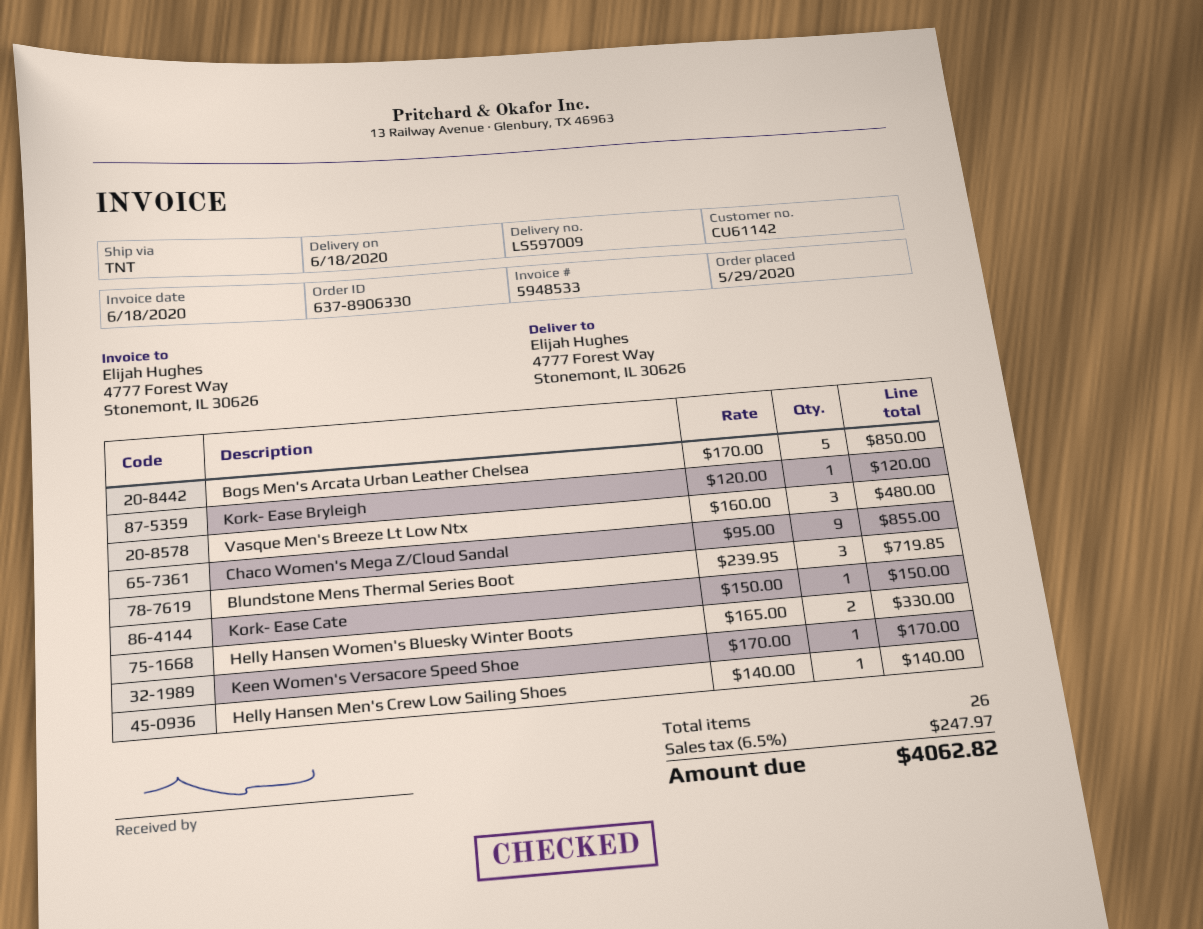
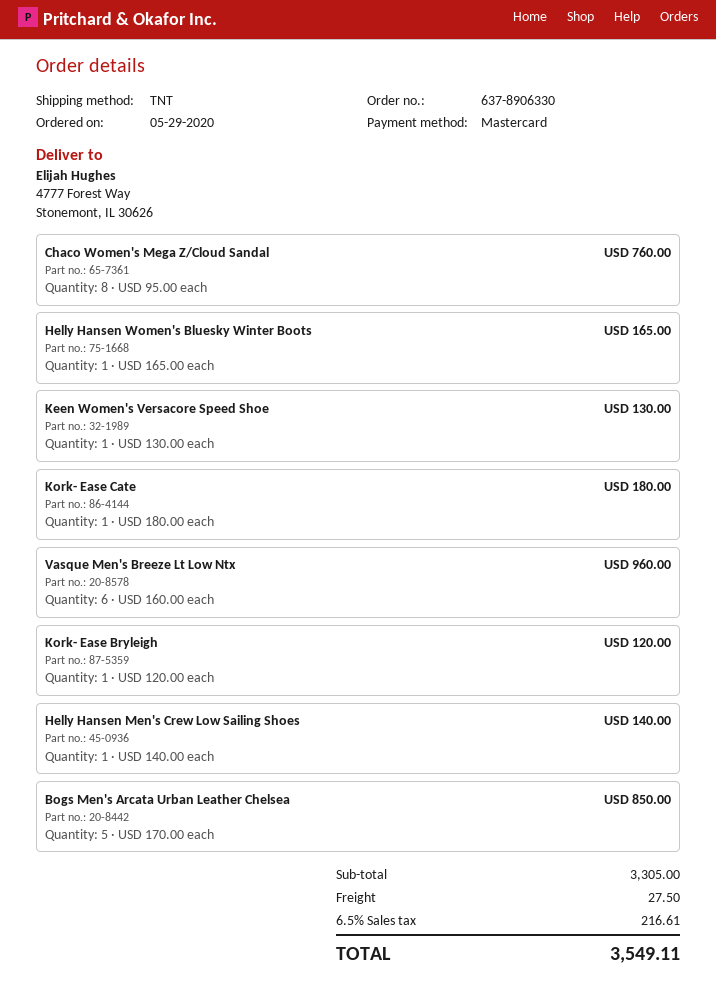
Vasque Men's Breeze Lt Low Ntx: 3 x 160.00 = 480.00 -> 6 x 160.00 = 960.00
Chaco Women's Mega Z/Cloud Sandal: 9 x 95.00 = 855.00 -> 8 x 95.00 = 760.00
Blundstone Mens Thermal Series Boot: 3 x 239.95 = 719.85 -> none
Kork- Ease Cate: 1 x 150.00 = 150.00 -> 1 x 180.00 = 180.00
Helly Hansen Women's Bluesky Winter Boots: 2 x 165.00 = 330.00 -> 1 x 165.00 = 165.00
Keen Women's Versacore Speed Shoe: 1 x 170.00 = 170.00 -> 1 x 130.00 = 130.00
shipping: none -> 27.50
tax: 6.5% = 247.97 -> 6.5% = 216.61
total: 4062.82 -> 3549.11

